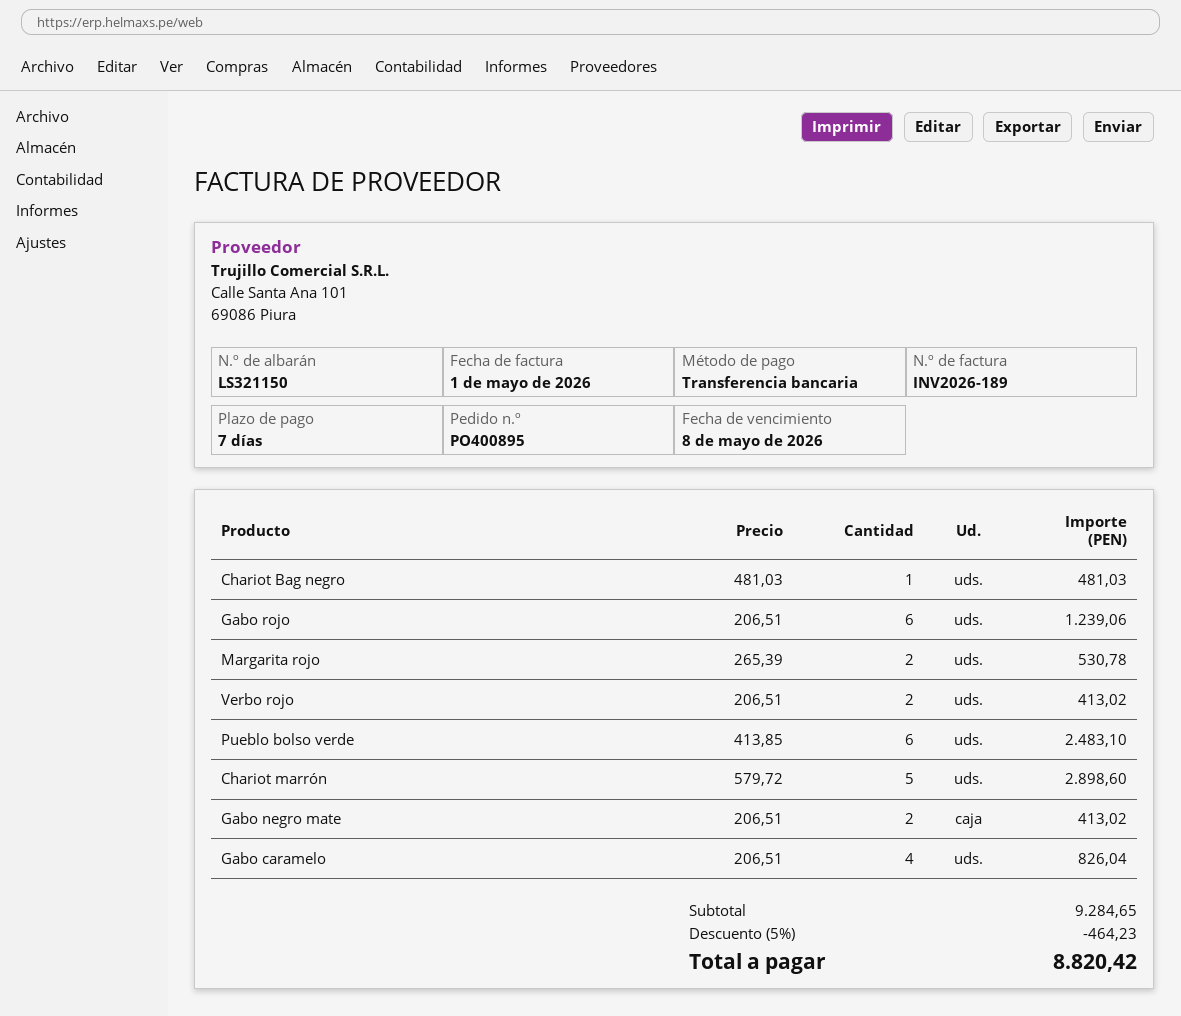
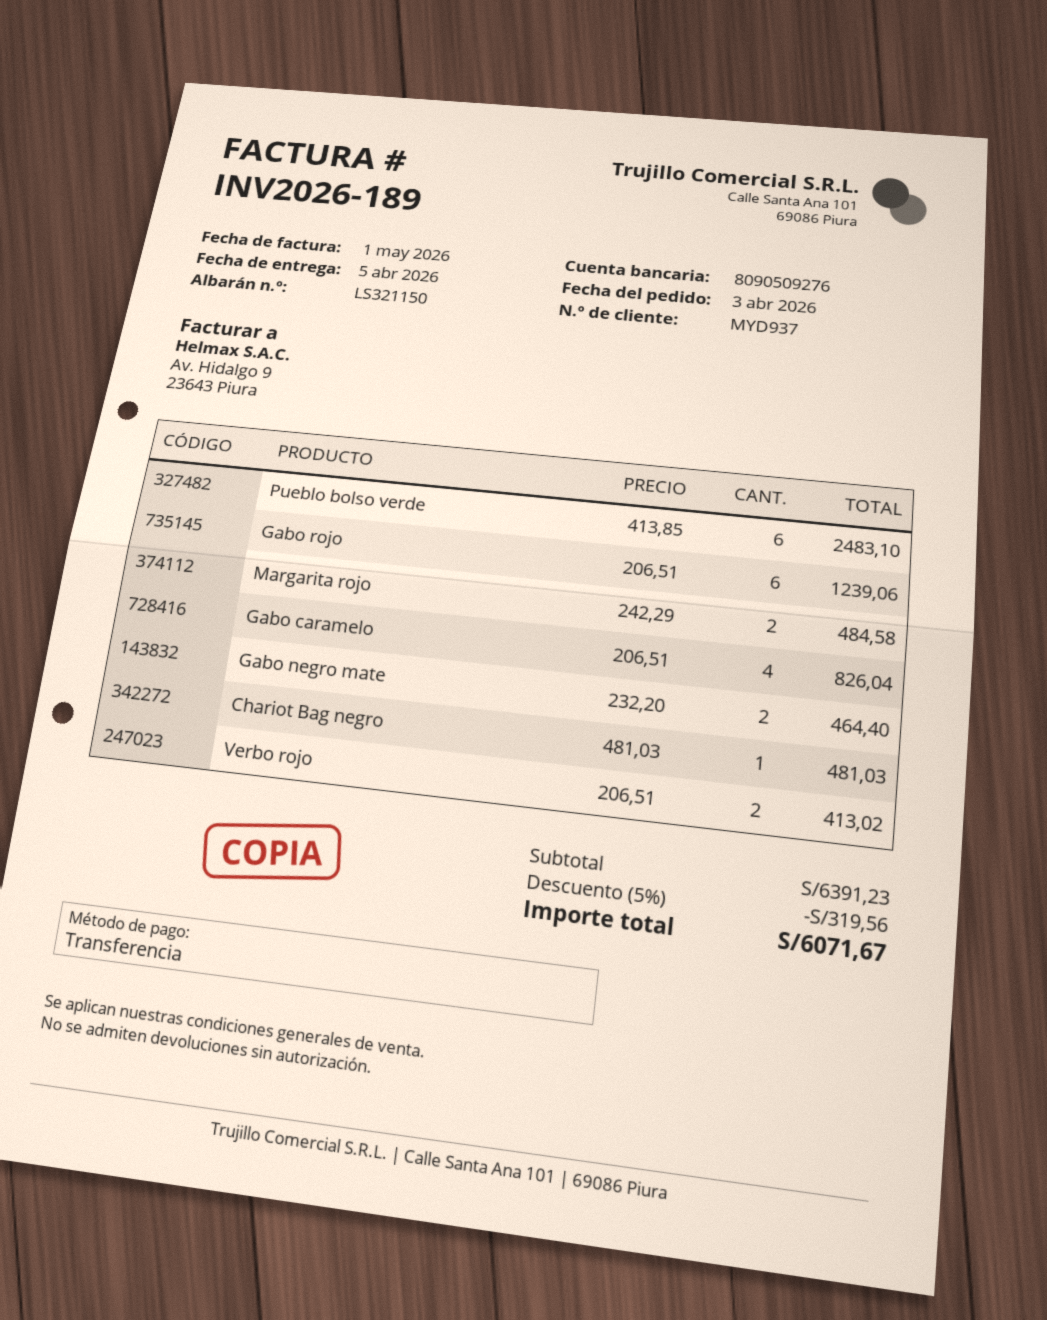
Margarita rojo: 2 x 265.39 = 530.78 -> 2 x 242.29 = 484.58
Chariot marrón: 5 x 579.72 = 2898.60 -> none
Gabo negro mate: 2 x 206.51 = 413.02 -> 2 x 232.20 = 464.40
subtotal: 9284.65 -> 6391.23
discount: 5% = 464.23 -> 5% = 319.56
total: 8820.42 -> 6071.67

